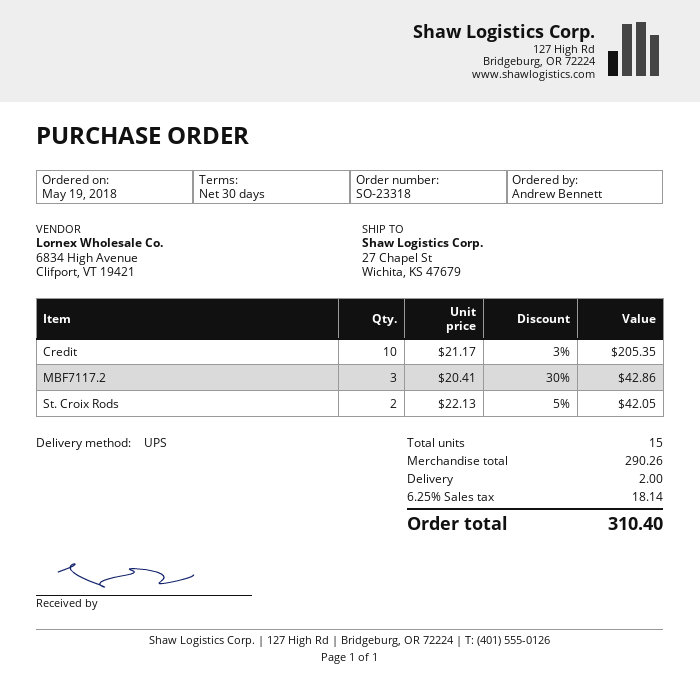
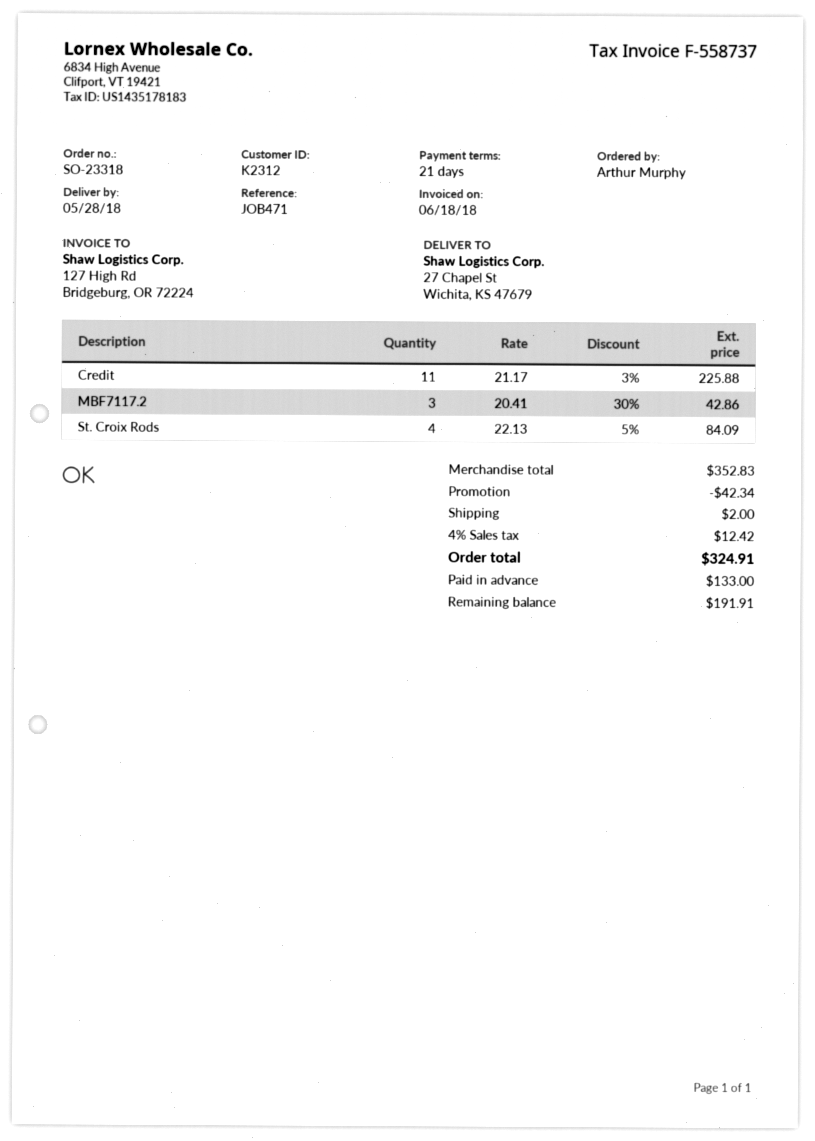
payment terms: 30 days -> 21 days
ordered by: Andrew Bennett -> Arthur Murphy
Credit: 10 x 21.17 - 3% = 205.35 -> 11 x 21.17 - 3% = 225.88
St. Croix Rods: 2 x 22.13 - 5% = 42.05 -> 4 x 22.13 - 5% = 84.09
subtotal: 290.26 -> 352.83
discount: none -> 42.34
tax: 6.25% = 18.14 -> 4% = 12.42
total: 310.40 -> 324.91

